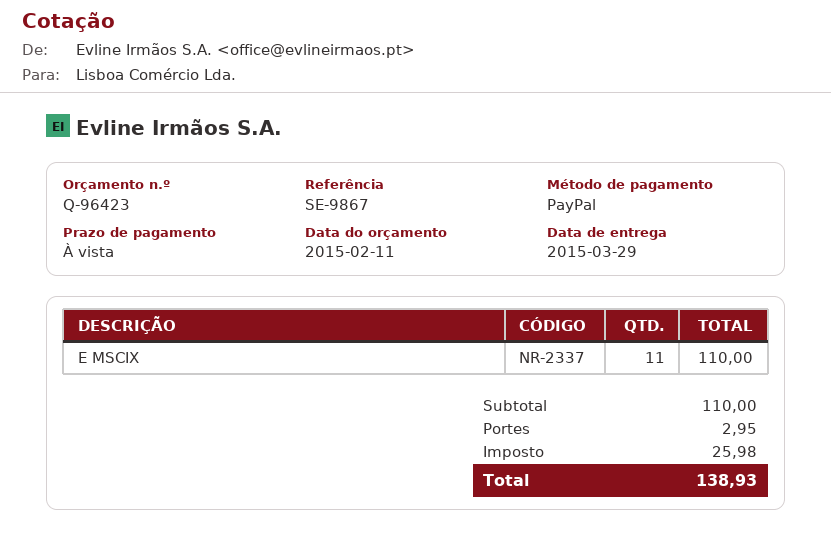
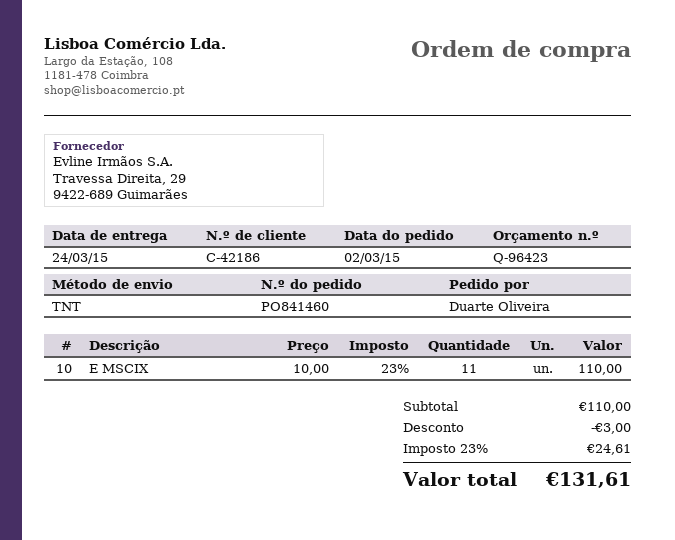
delivery date: 2015-03-29 -> 2015-03-24
discount: none -> 3.00
shipping: 2.95 -> none
tax: 25.98 -> 24.61
total: 138.93 -> 131.61

